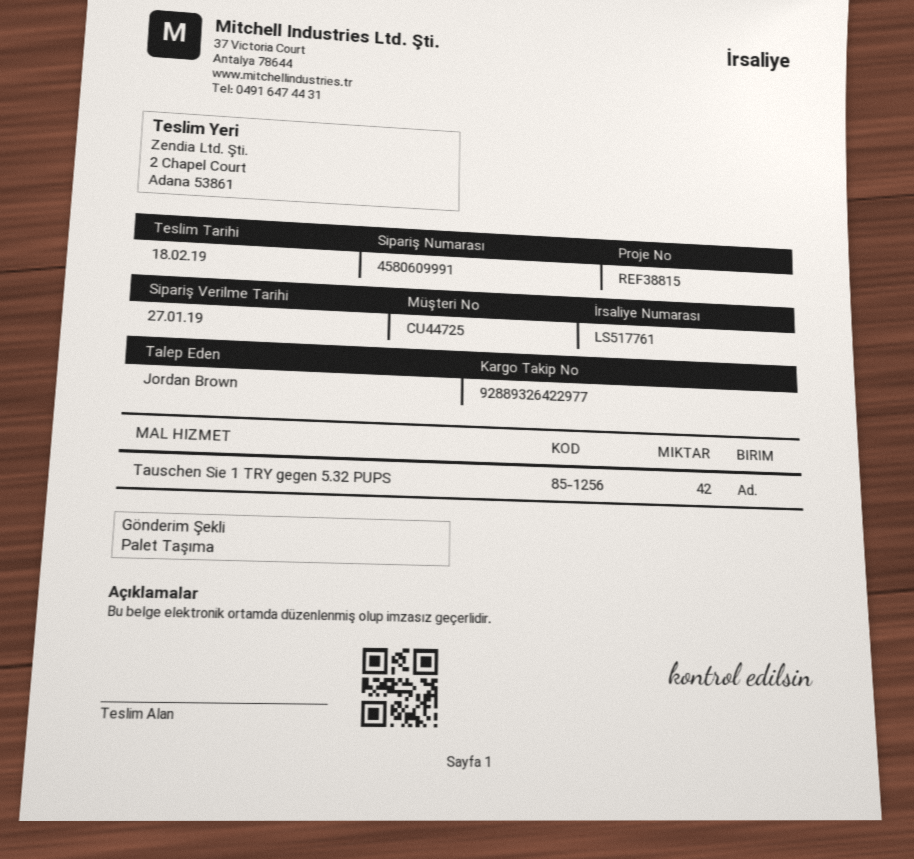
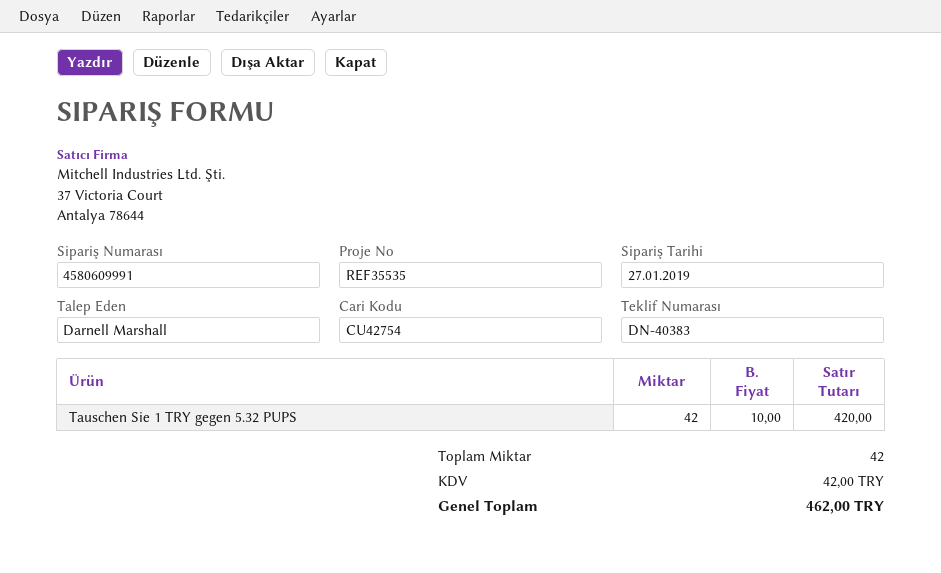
customer number: CU44725 -> CU42754
reference: REF38815 -> REF35535
ordered by: Jordan Brown -> Darnell Marshall

